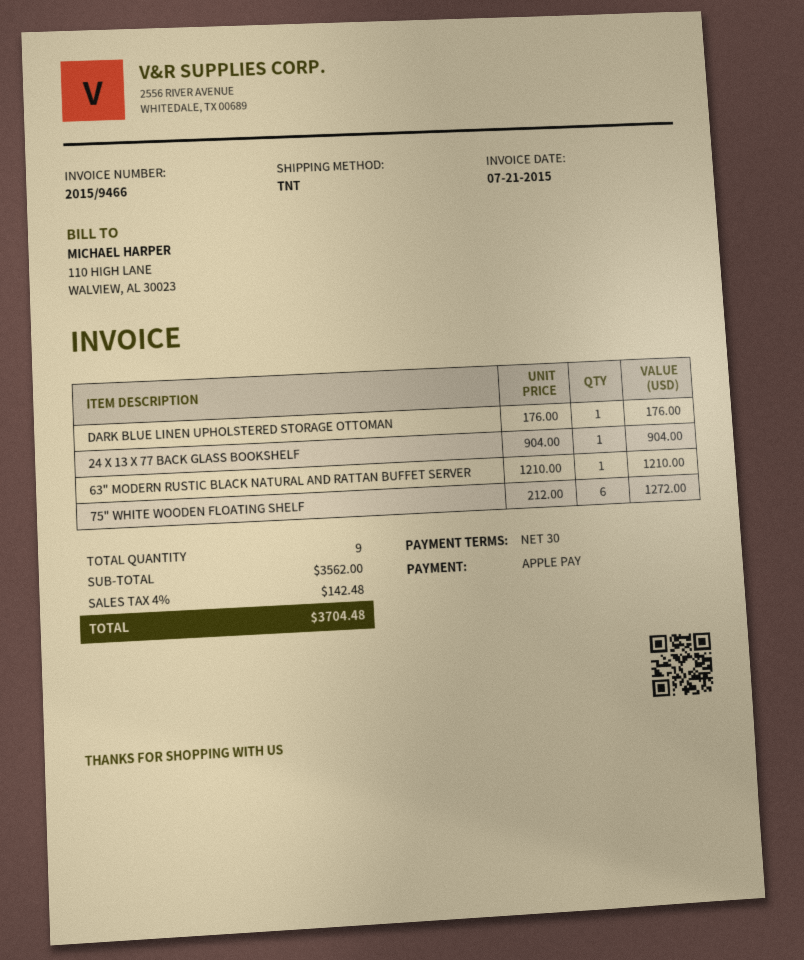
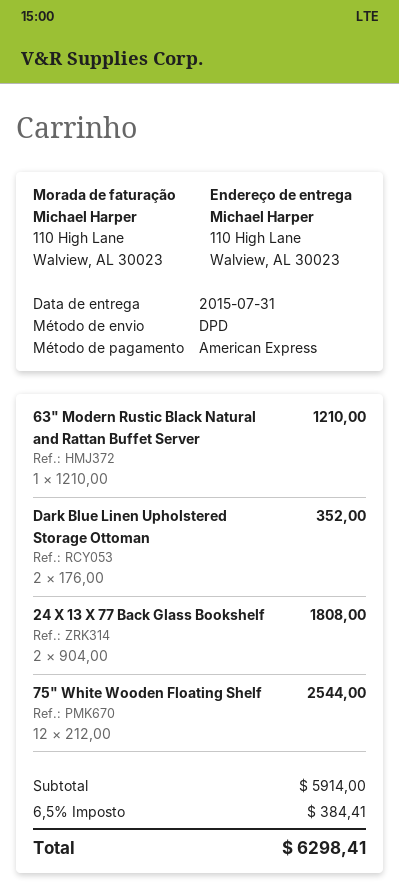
payment method: Apple Pay -> American Express
shipping method: TNT -> DPD
DARK BLUE LINEN UPHOLSTERED STORAGE OTTOMAN: 1 x 176.00 = 176.00 -> 2 x 176.00 = 352.00
24 X 13 X 77 BACK GLASS BOOKSHELF: 1 x 904.00 = 904.00 -> 2 x 904.00 = 1808.00
75" WHITE WOODEN FLOATING SHELF: 6 x 212.00 = 1272.00 -> 12 x 212.00 = 2544.00
subtotal: 3562.00 -> 5914.00
tax: 4% = 142.48 -> 6.5% = 384.41
total: 3704.48 -> 6298.41

